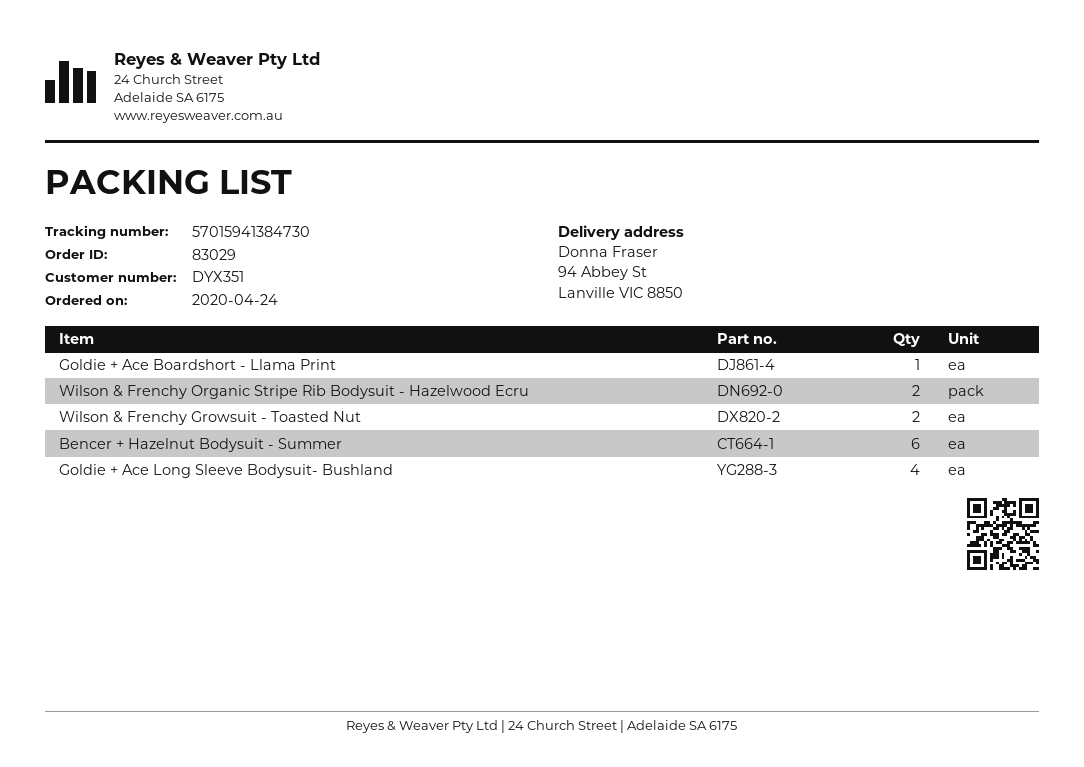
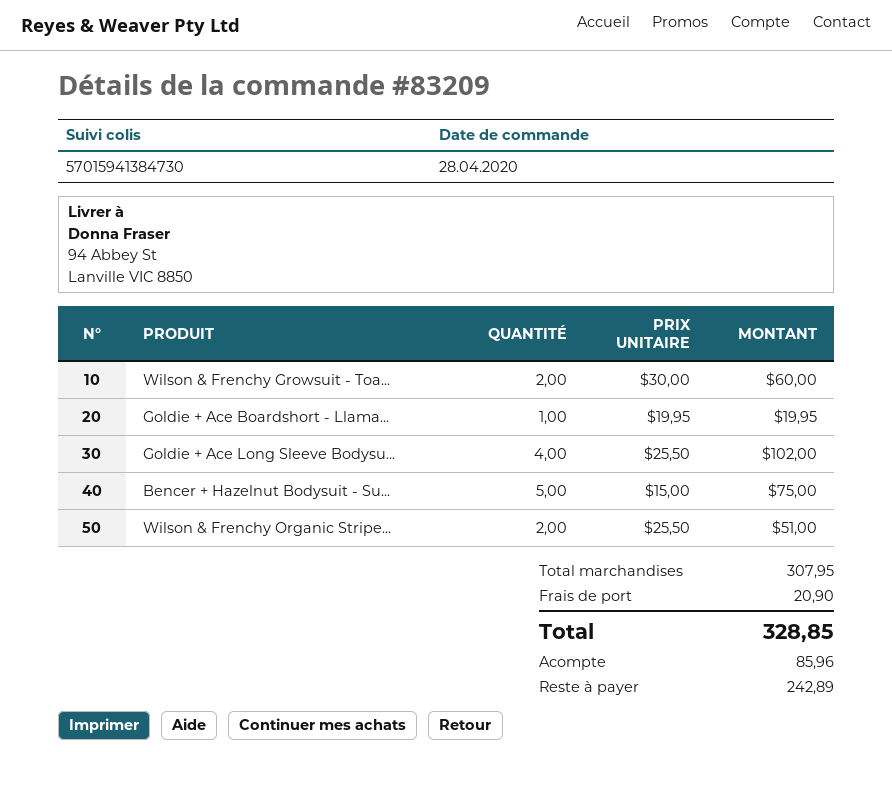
order number: 83029 -> 83209
order date: 2020-04-24 -> 2020-04-28
Bencer + Hazelnut Bodysuit - Summer: 6 -> 5

